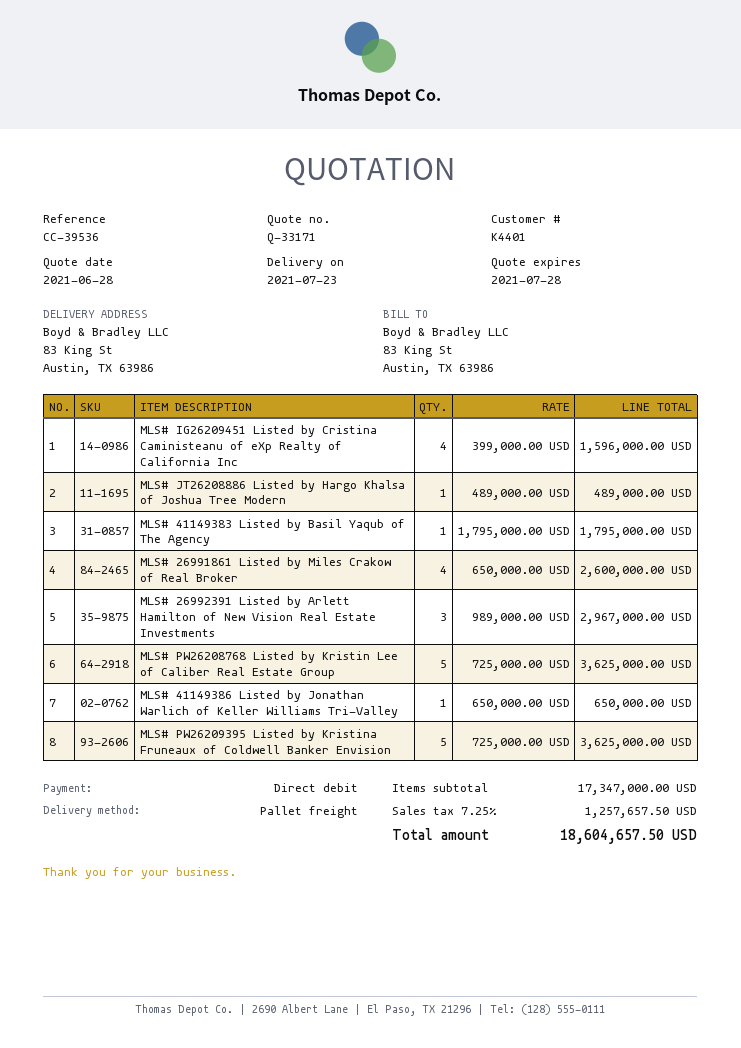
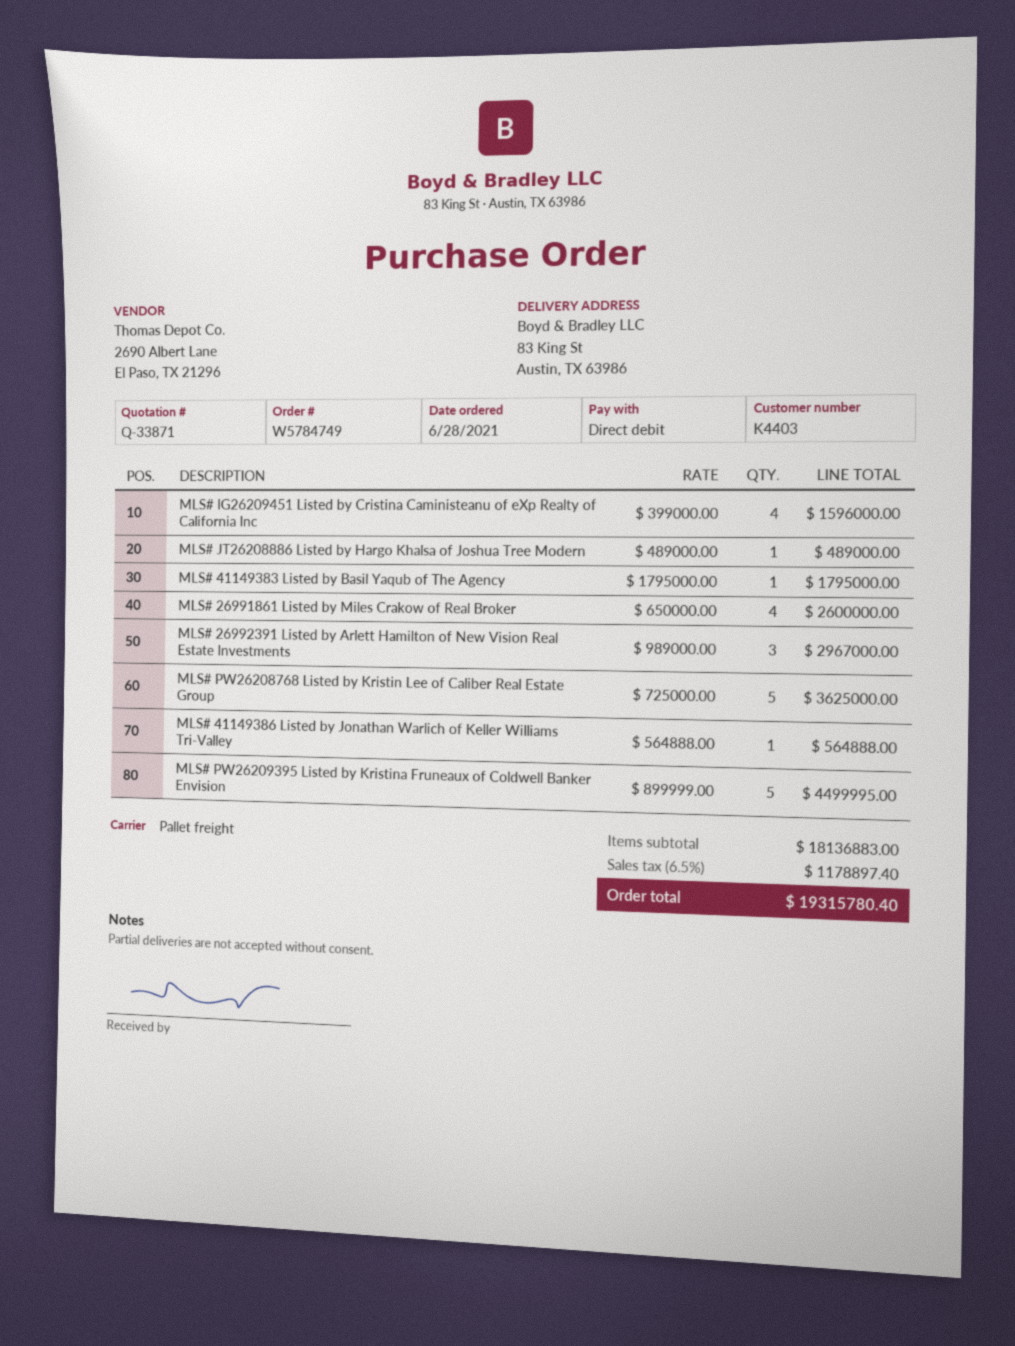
quote number: Q-33171 -> Q-33871
customer number: K4401 -> K4403
MLS# 41149386 Listed by Jonathan Warlich of Keller Williams Tri-Valley: 1 x 650000.00 = 650000.00 -> 1 x 564888.00 = 564888.00
MLS# PW26209395 Listed by Kristina Fruneaux of Coldwell Banker Envision: 5 x 725000.00 = 3625000.00 -> 5 x 899999.00 = 4499995.00
subtotal: 17347000.00 -> 18136883.00
tax: 7.25% = 1257657.50 -> 6.5% = 1178897.40
total: 18604657.50 -> 19315780.40

